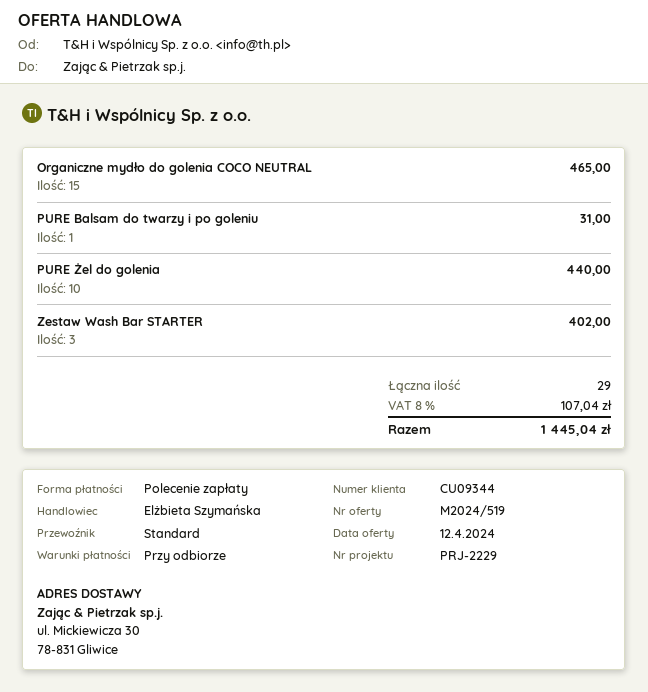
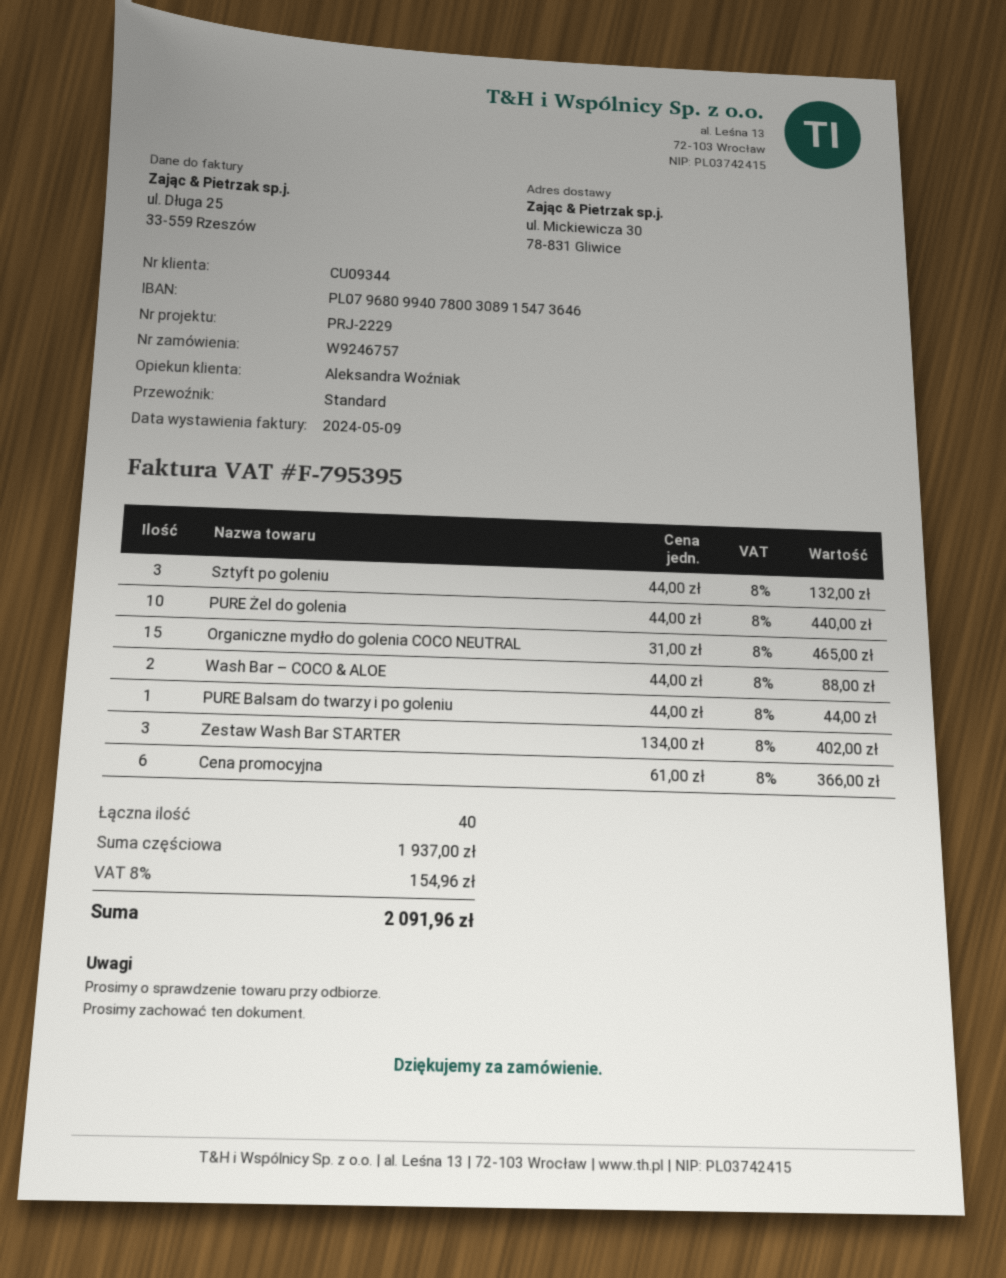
sales rep: Elżbieta Szymańska -> Aleksandra Woźniak
PURE Balsam do twarzy i po goleniu: 1 for 31.00 -> 1 for 44.00
Sztyft po goleniu: none -> 3 for 132.00
Wash Bar – COCO & ALOE: none -> 2 for 88.00
Cena promocyjna: none -> 6 for 366.00
total quantity: 29 -> 40
tax: 8% = 107.04 -> 8% = 154.96
total: 1445.04 -> 2091.96

